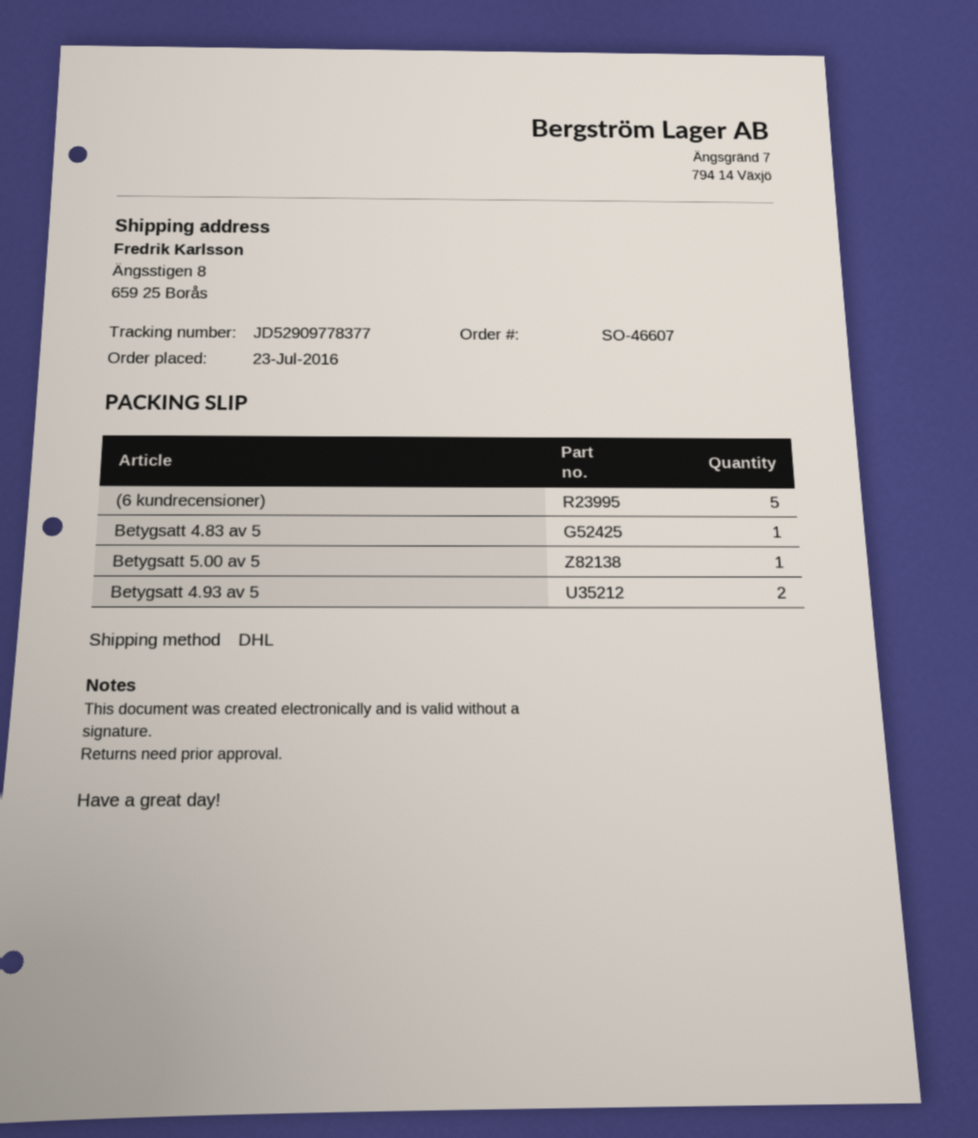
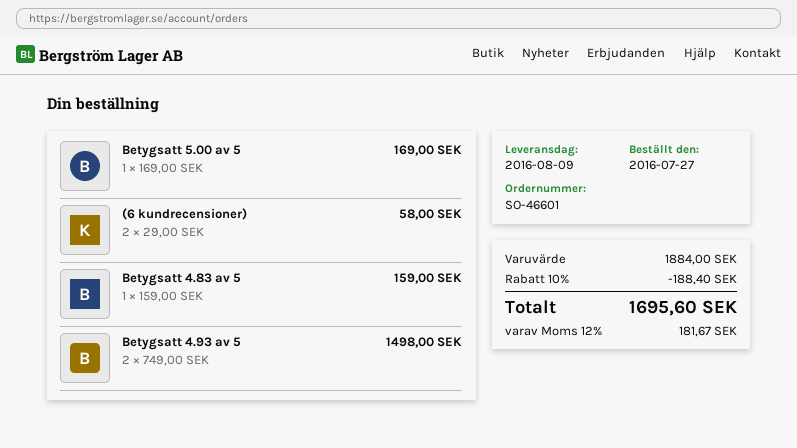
order number: SO-46607 -> SO-46601
order date: 2016-07-23 -> 2016-07-27
(6 kundrecensioner): 5 -> 2

